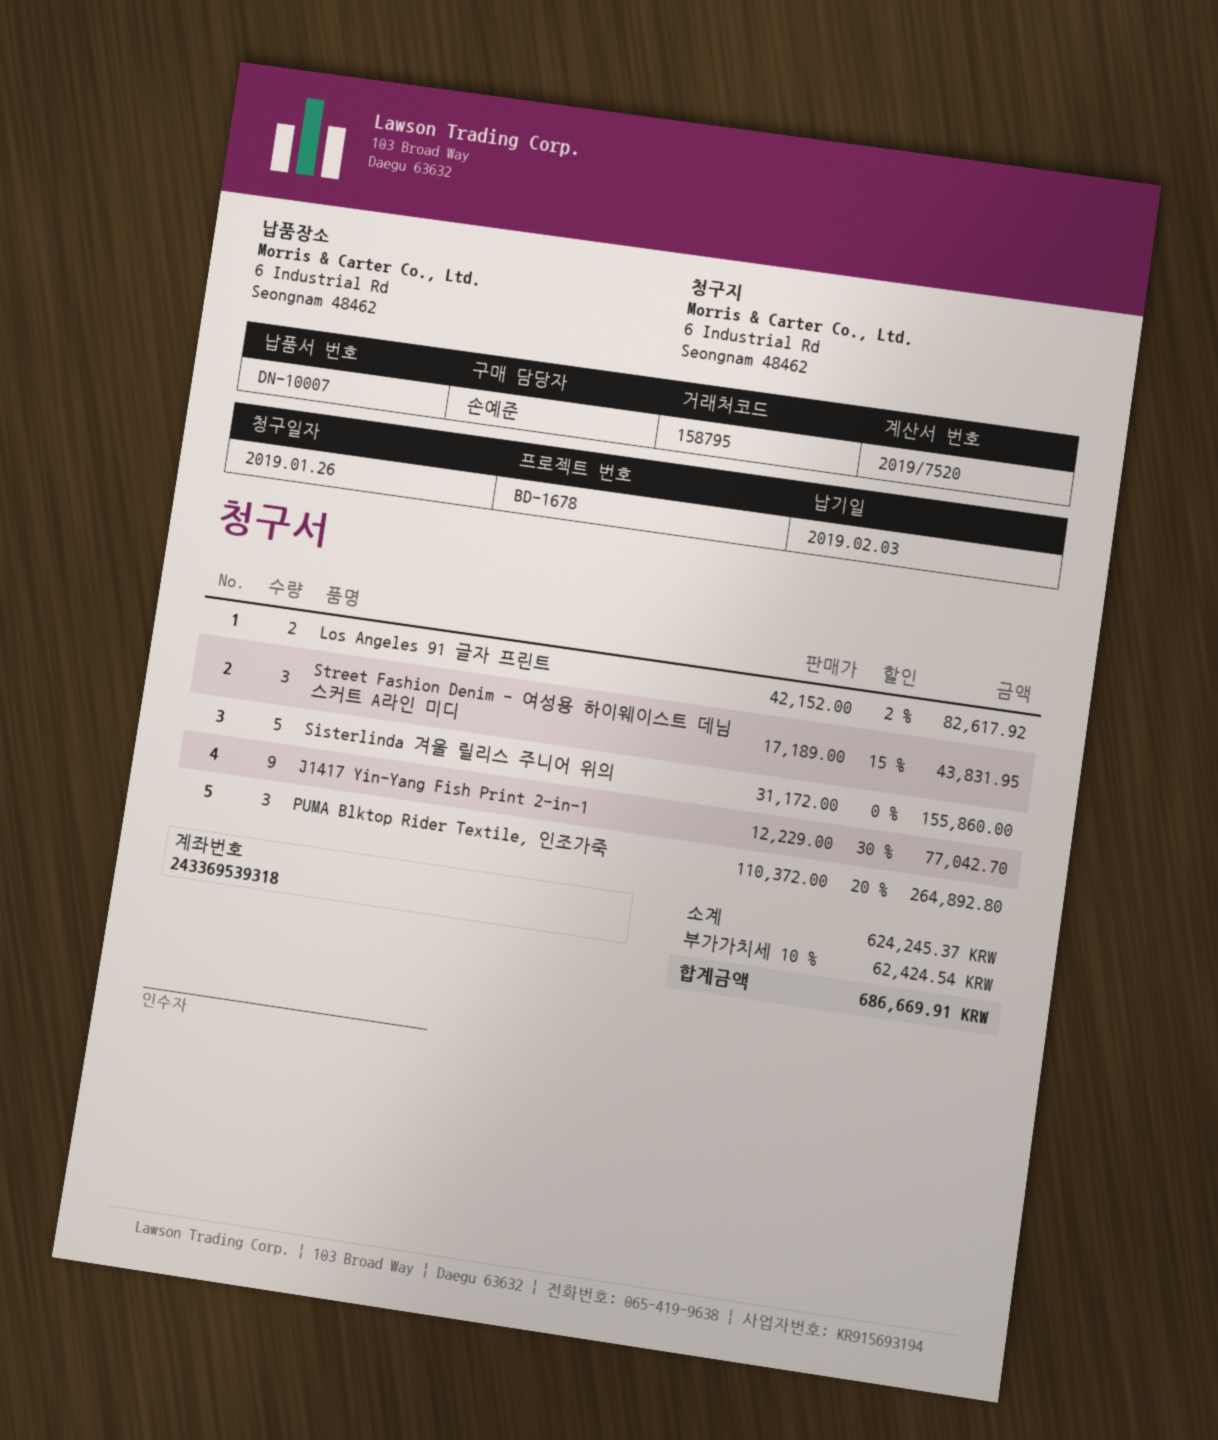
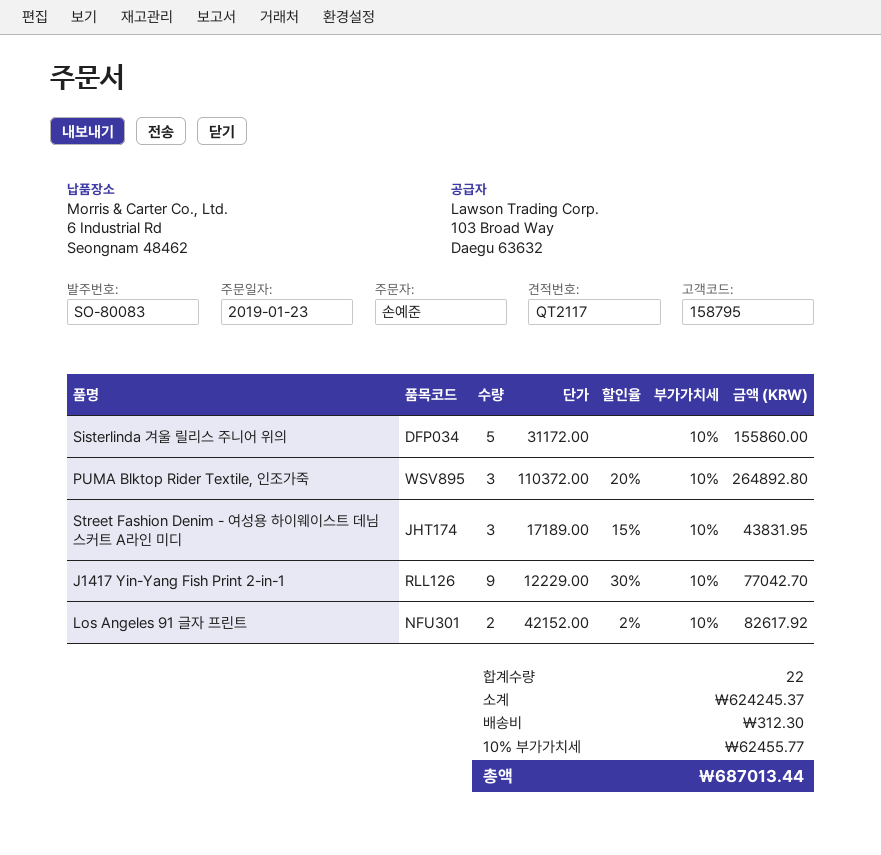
shipping: none -> 312.30
tax: 10% = 62424.54 -> 10% = 62455.77
total: 686669.91 -> 687013.44

